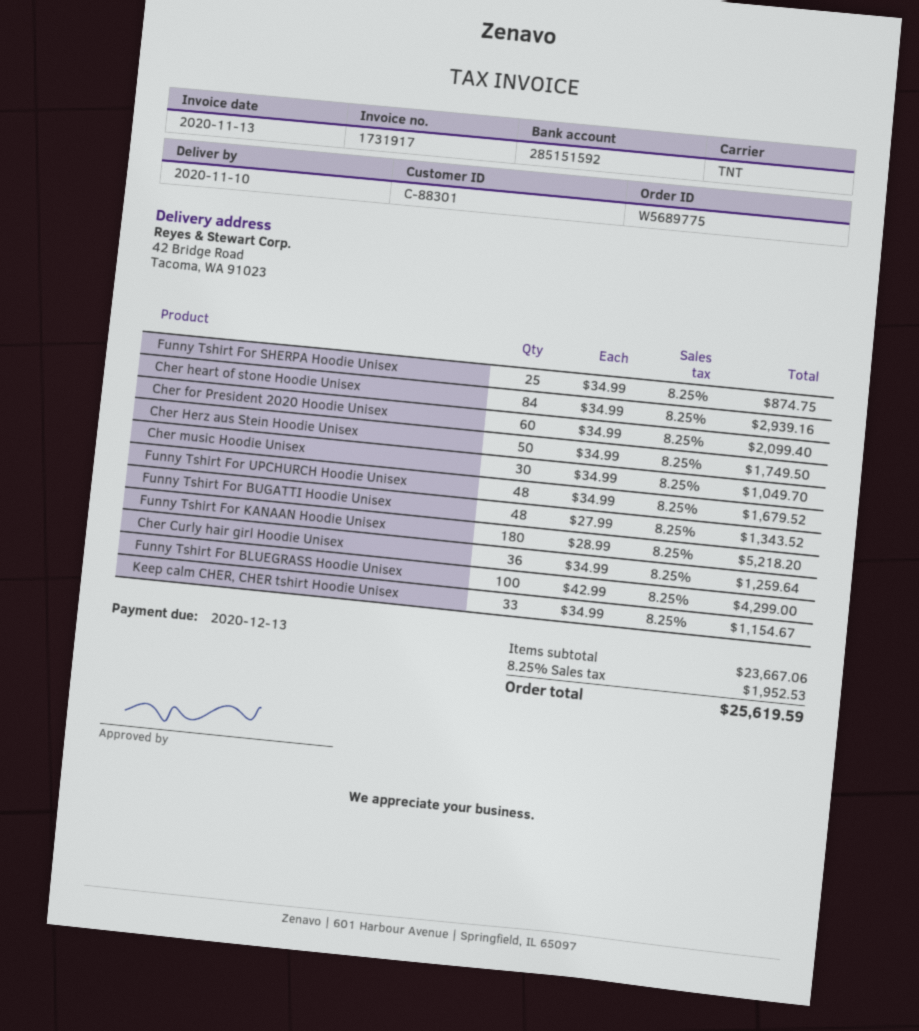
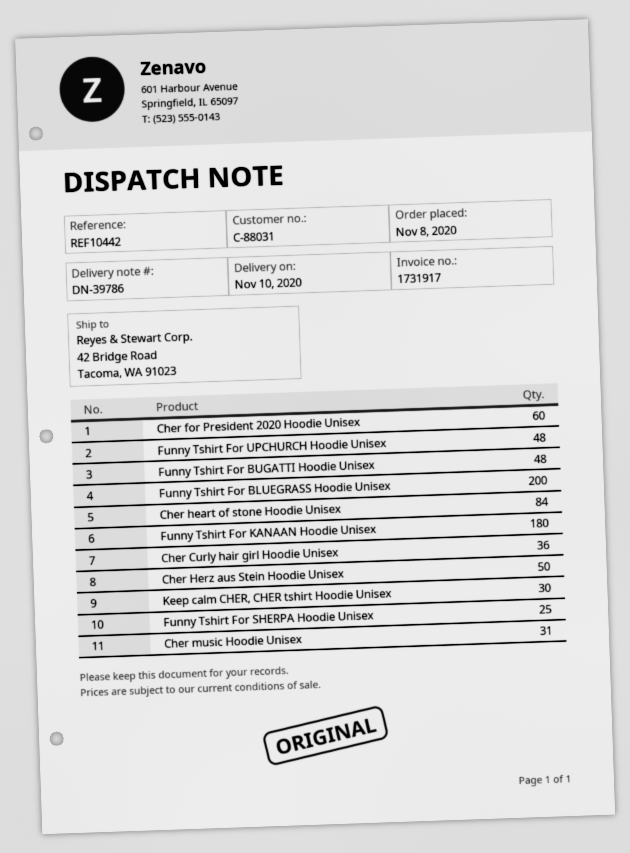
customer number: C-88301 -> C-88031
Cher music Hoodie Unisex: 30 -> 31
Funny Tshirt For BLUEGRASS Hoodie Unisex: 100 -> 200
Keep calm CHER, CHER tshirt Hoodie Unisex: 33 -> 30

